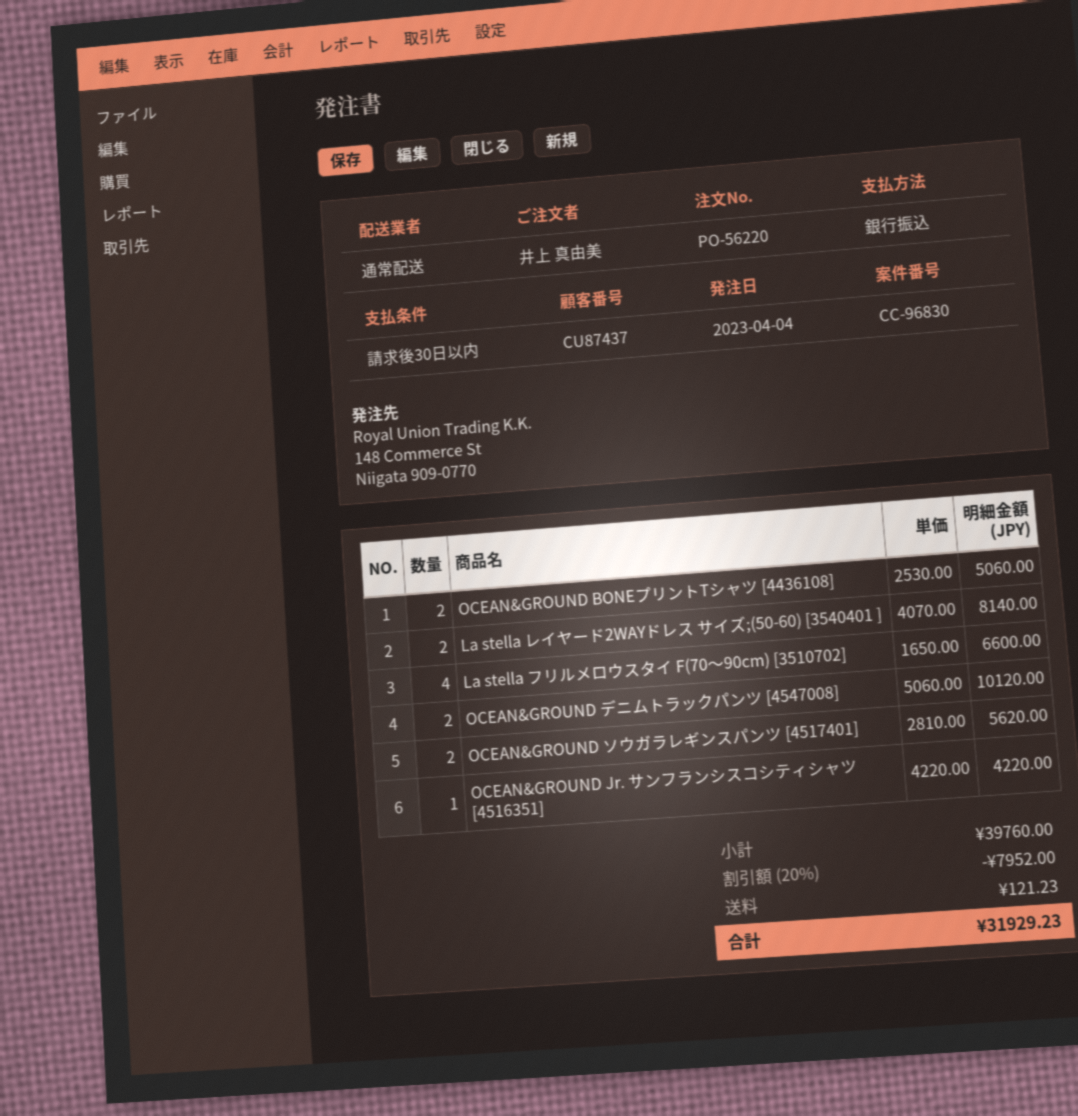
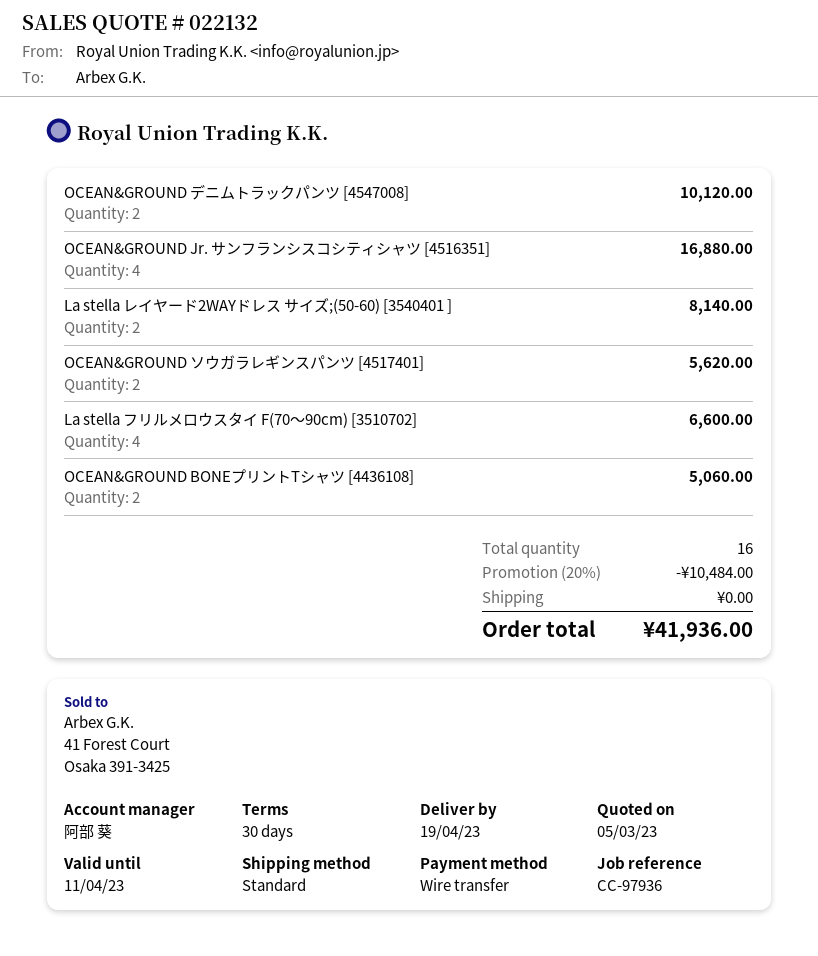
reference: CC-96830 -> CC-97936
OCEAN&GROUND Jr. サンフランシスコシティシャツ [4516351]: 1 for 4220.00 -> 4 for 16880.00
discount: 20% = 7952.00 -> 20% = 10484.00
shipping: 121.23 -> 0.00
total: 31929.23 -> 41936.00

